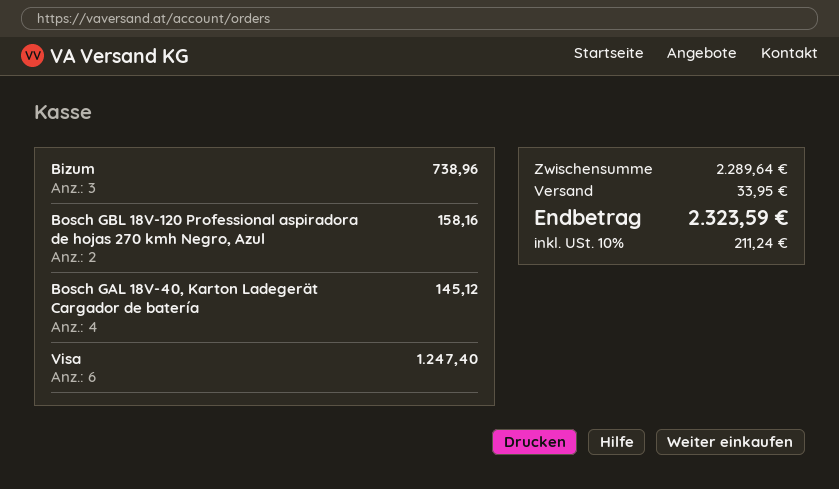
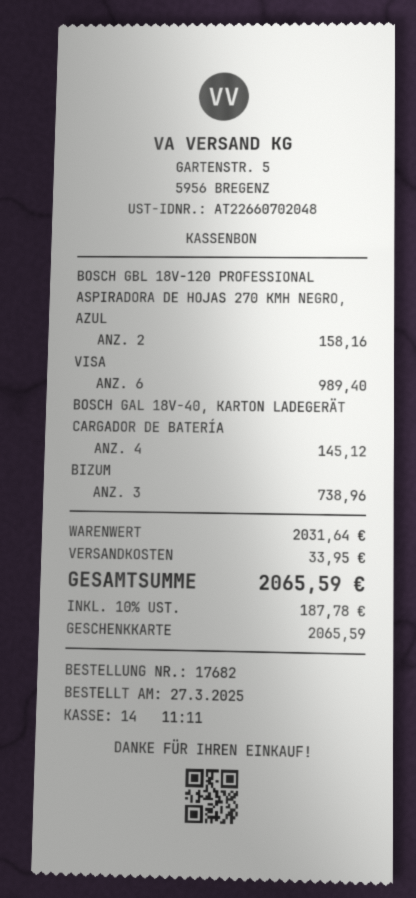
Visa: 6 for 1247.40 -> 6 for 989.40
subtotal: 2289.64 -> 2031.64
tax: 10% = 211.24 -> 10% = 187.78
total: 2323.59 -> 2065.59

